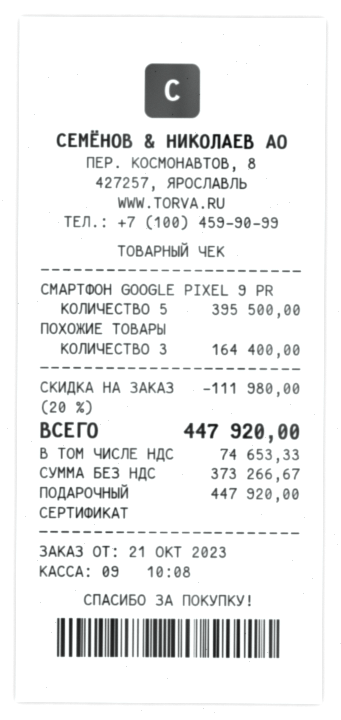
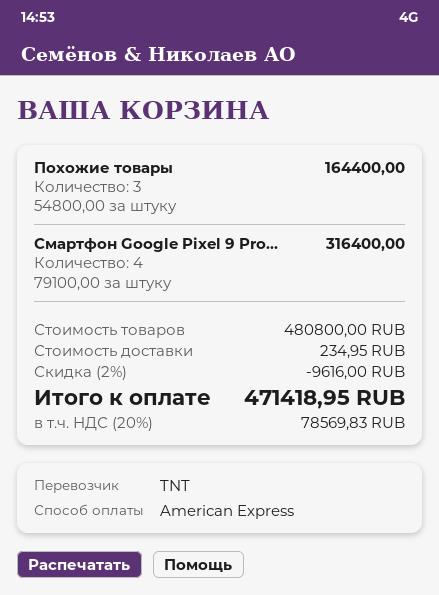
payment method: gift card -> American Express
СМАРТФОН GOOGLE PIXEL 9 PR: 5 for 395500.00 -> 4 for 316400.00
discount: 20% = 111980.00 -> 2% = 9616.00
shipping: none -> 234.95
tax: 74653.33 -> 78569.83
total: 447920.00 -> 471418.95

